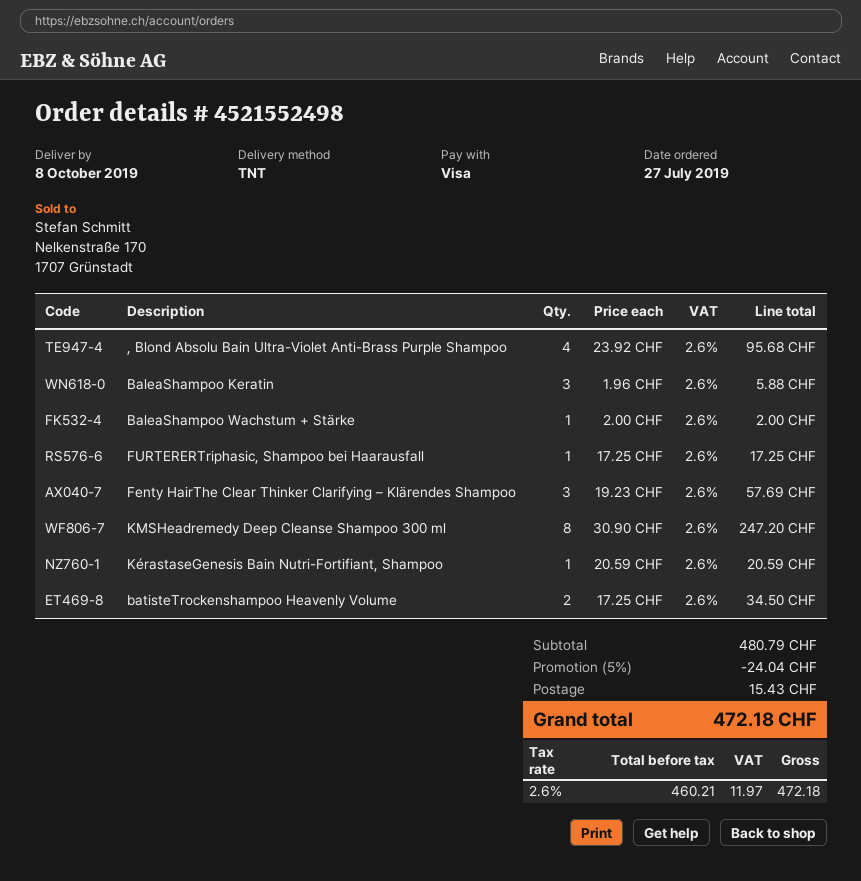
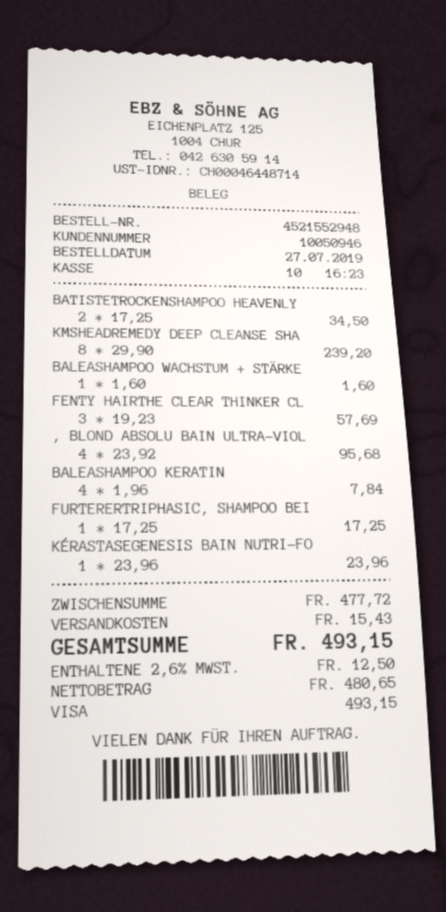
order number: 4521552498 -> 4521552948
BaleaShampoo Keratin: 3 x 1.96 = 5.88 -> 4 x 1.96 = 7.84
BaleaShampoo Wachstum + Stärke: 1 x 2.00 = 2.00 -> 1 x 1.60 = 1.60
KMSHeadremedy Deep Cleanse Shampoo 300 ml: 8 x 30.90 = 247.20 -> 8 x 29.90 = 239.20
KérastaseGenesis Bain Nutri-Fortifiant, Shampoo: 1 x 20.59 = 20.59 -> 1 x 23.96 = 23.96
subtotal: 480.79 -> 477.72
discount: 5% = 24.04 -> none
net: 460.21 -> 480.65
tax: 2.6% = 11.97 -> 2.6% = 12.50
total: 472.18 -> 493.15

